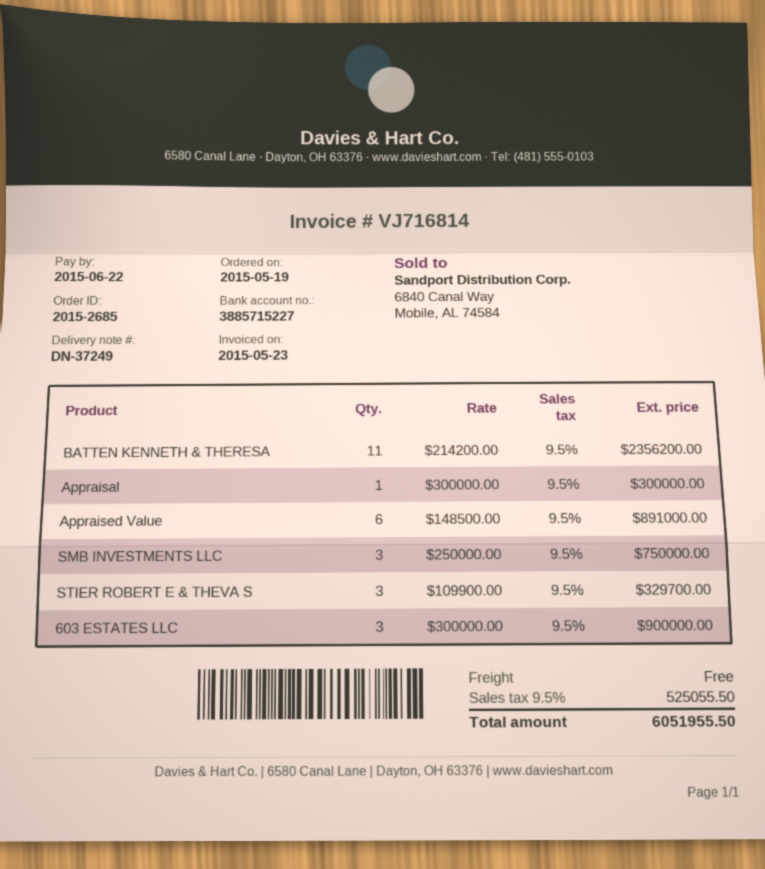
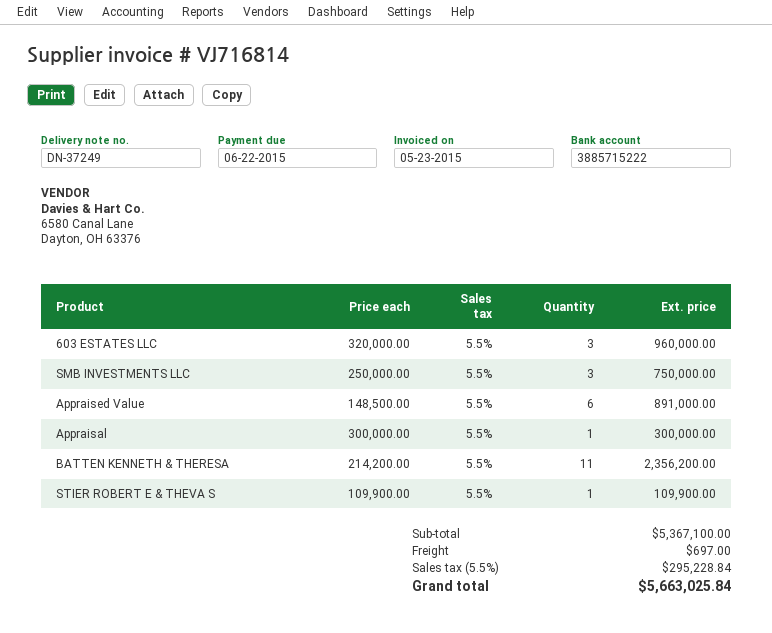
bank account: 3885715227 -> 3885715222
STIER ROBERT E & THEVA S: 3 x 109900.00 = 329700.00 -> 1 x 109900.00 = 109900.00
603 ESTATES LLC: 3 x 300000.00 = 900000.00 -> 3 x 320000.00 = 960000.00
shipping: 0.00 -> 697.00
tax: 9.5% = 525055.50 -> 5.5% = 295228.84
total: 6051955.50 -> 5663025.84

